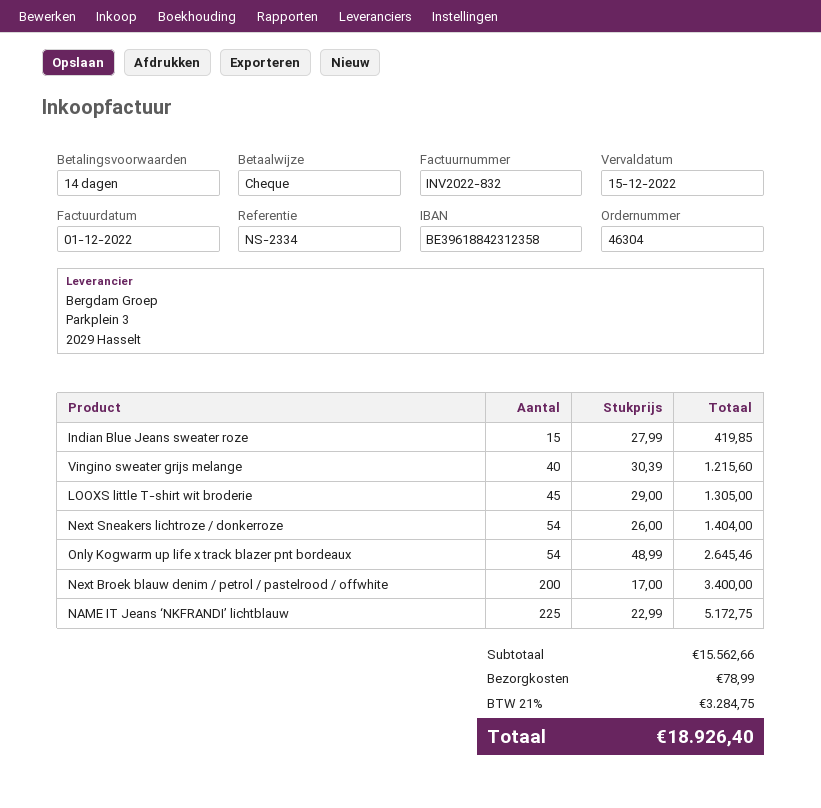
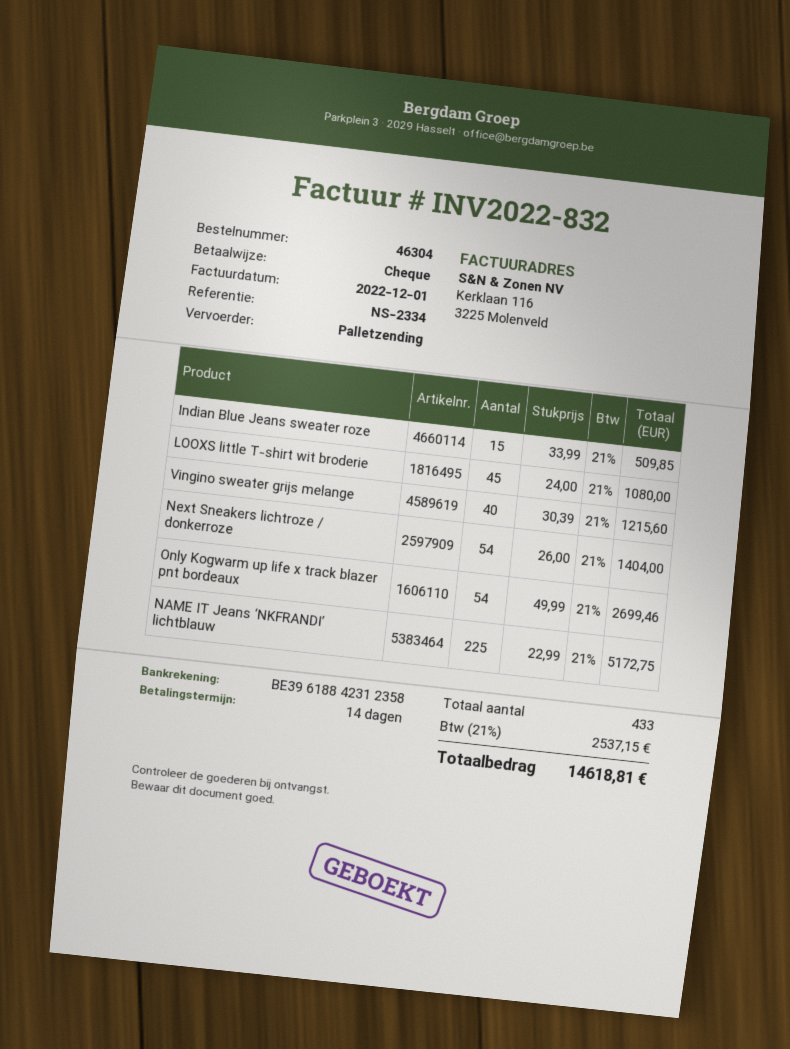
Indian Blue Jeans sweater roze: 15 x 27.99 = 419.85 -> 15 x 33.99 = 509.85
LOOXS little T-shirt wit broderie: 45 x 29.00 = 1305.00 -> 45 x 24.00 = 1080.00
Only Kogwarm up life x track blazer pnt bordeaux: 54 x 48.99 = 2645.46 -> 54 x 49.99 = 2699.46
Next Broek blauw denim / petrol / pastelrood / offwhite: 200 x 17.00 = 3400.00 -> none
shipping: 78.99 -> none
tax: 21% = 3284.75 -> 21% = 2537.15
total: 18926.40 -> 14618.81

